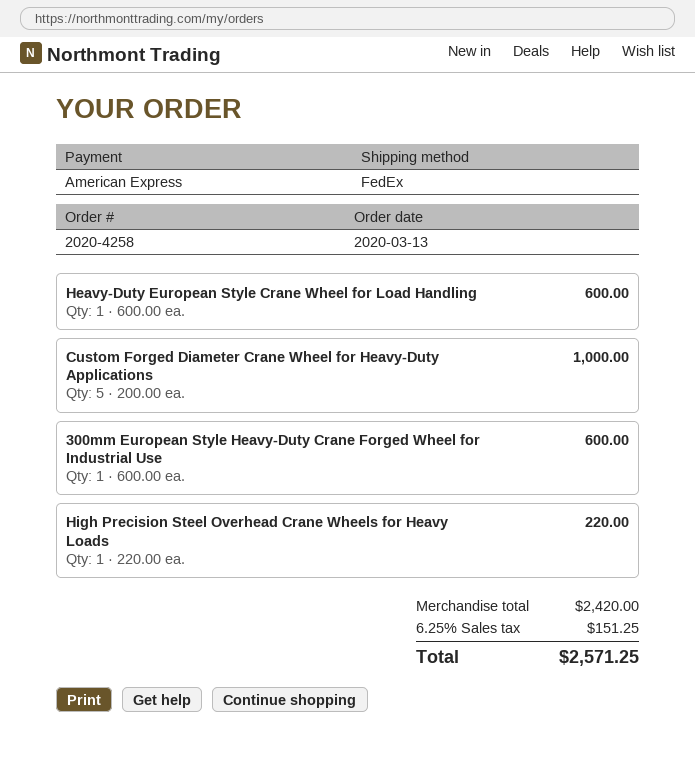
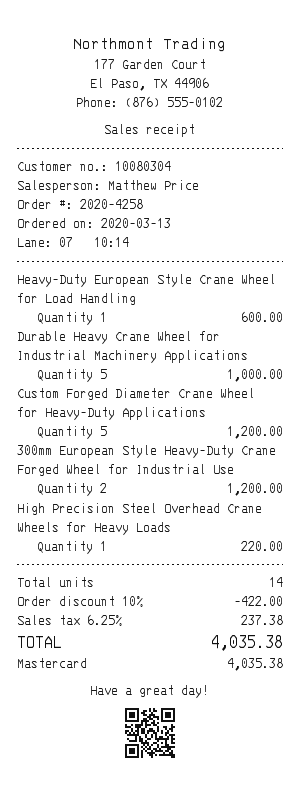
payment method: American Express -> Mastercard
Custom Forged Diameter Crane Wheel for Heavy-Duty Applications: 5 for 1000.00 -> 5 for 1200.00
300mm European Style Heavy-Duty Crane Forged Wheel for Industrial Use: 1 for 600.00 -> 2 for 1200.00
Durable Heavy Crane Wheel for Industrial Machinery Applications: none -> 5 for 1000.00
discount: none -> 10% = 422.00
tax: 6.25% = 151.25 -> 6.25% = 237.38
total: 2571.25 -> 4035.38

